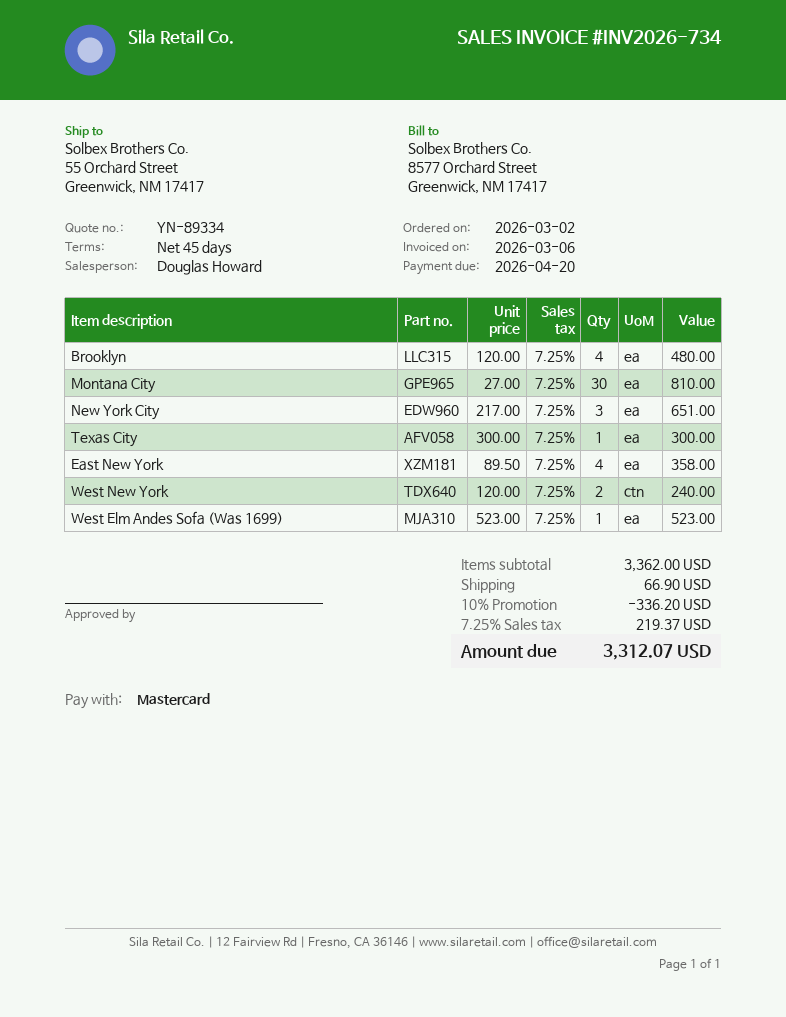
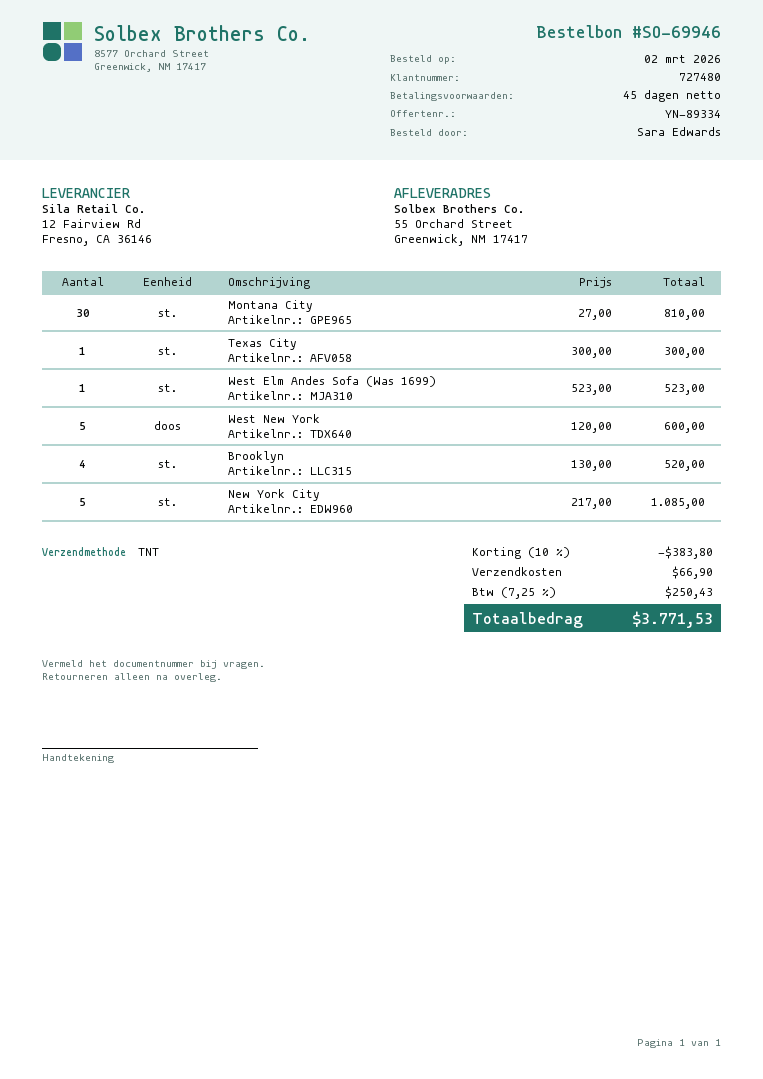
Brooklyn: 4 x 120.00 = 480.00 -> 4 x 130.00 = 520.00
New York City: 3 x 217.00 = 651.00 -> 5 x 217.00 = 1085.00
East New York: 4 x 89.50 = 358.00 -> none
West New York: 2 x 120.00 = 240.00 -> 5 x 120.00 = 600.00
discount: 10% = 336.20 -> 10% = 383.80
tax: 7.25% = 219.37 -> 7.25% = 250.43
total: 3312.07 -> 3771.53

